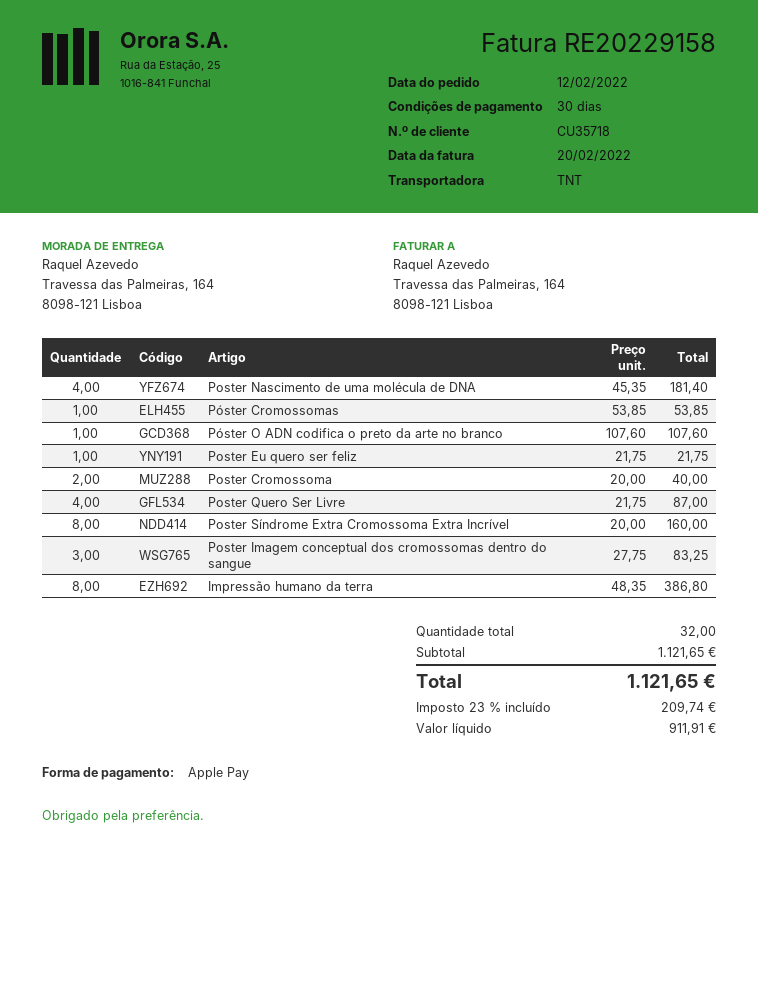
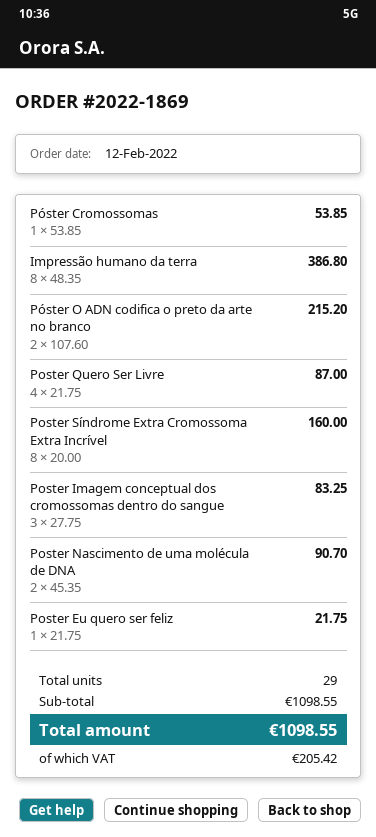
Poster Nascimento de uma molécula de DNA: 4 x 45.35 = 181.40 -> 2 x 45.35 = 90.70
Póster O ADN codifica o preto da arte no branco: 1 x 107.60 = 107.60 -> 2 x 107.60 = 215.20
Poster Cromossoma: 2 x 20.00 = 40.00 -> none
total quantity: 32 -> 29
subtotal: 1121.65 -> 1098.55
tax: 209.74 -> 205.42
total: 1121.65 -> 1098.55

